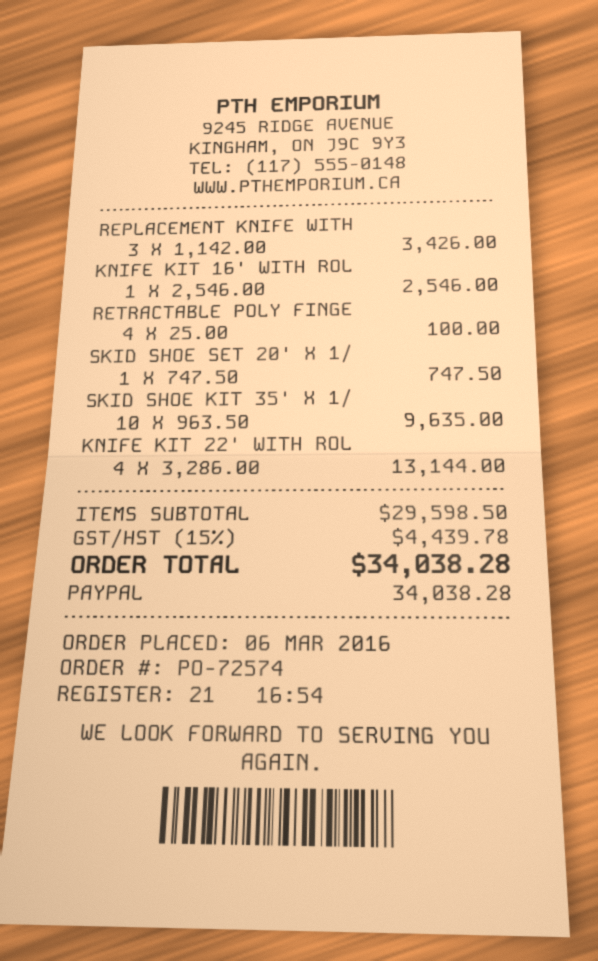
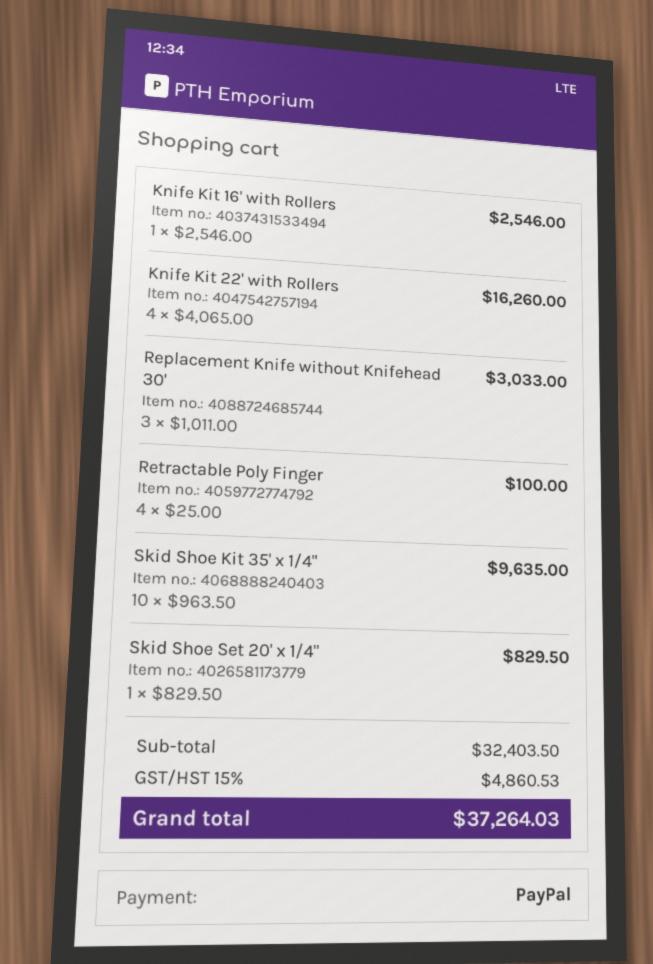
REPLACEMENT KNIFE WITH: 3 x 1142.00 = 3426.00 -> 3 x 1011.00 = 3033.00
SKID SHOE SET 20' X 1/: 1 x 747.50 = 747.50 -> 1 x 829.50 = 829.50
KNIFE KIT 22' WITH ROL: 4 x 3286.00 = 13144.00 -> 4 x 4065.00 = 16260.00
subtotal: 29598.50 -> 32403.50
tax: 15% = 4439.78 -> 15% = 4860.53
total: 34038.28 -> 37264.03

